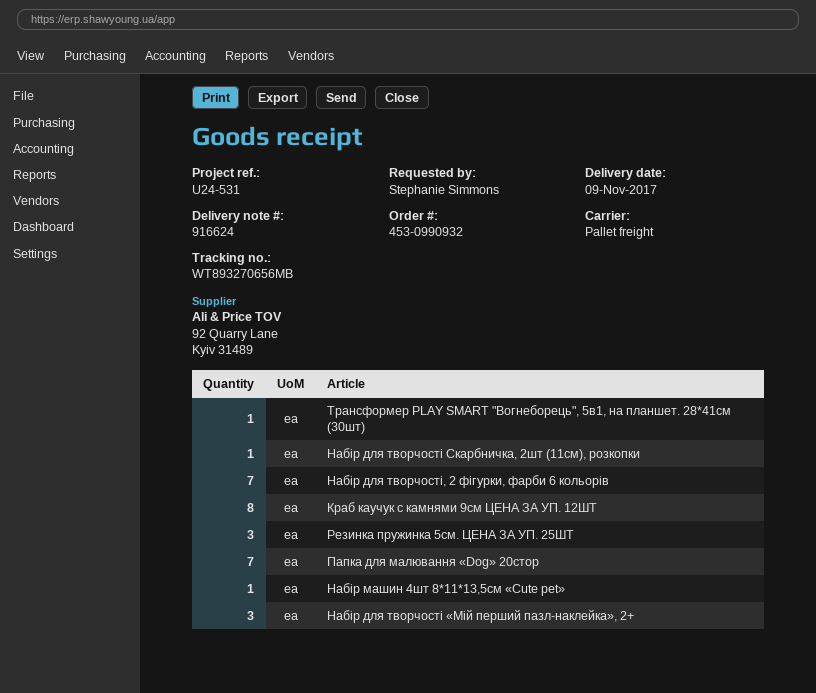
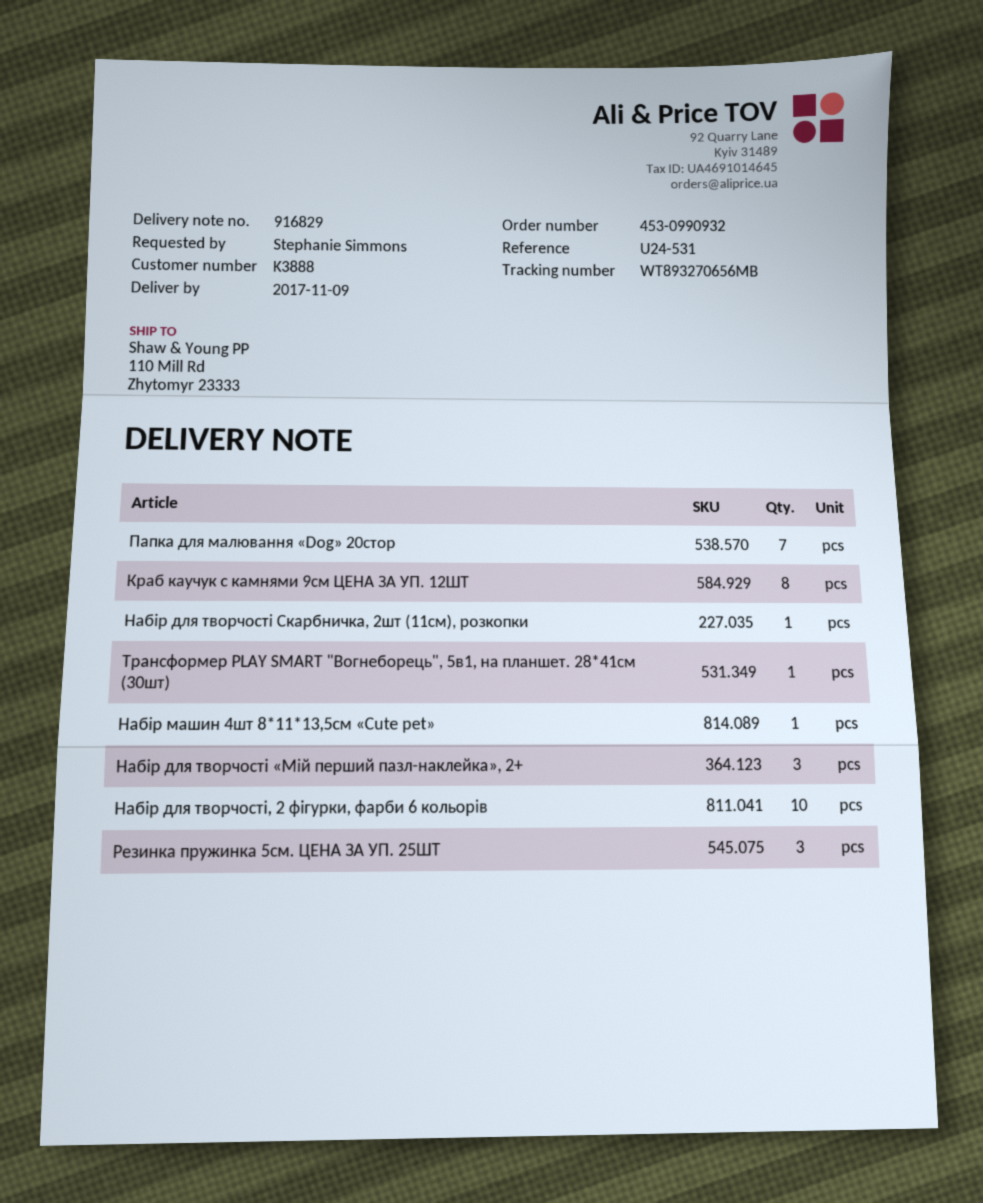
delivery note number: 916624 -> 916829
Набір для творчості, 2 фігурки, фарби 6 кольорів: 7 -> 10

